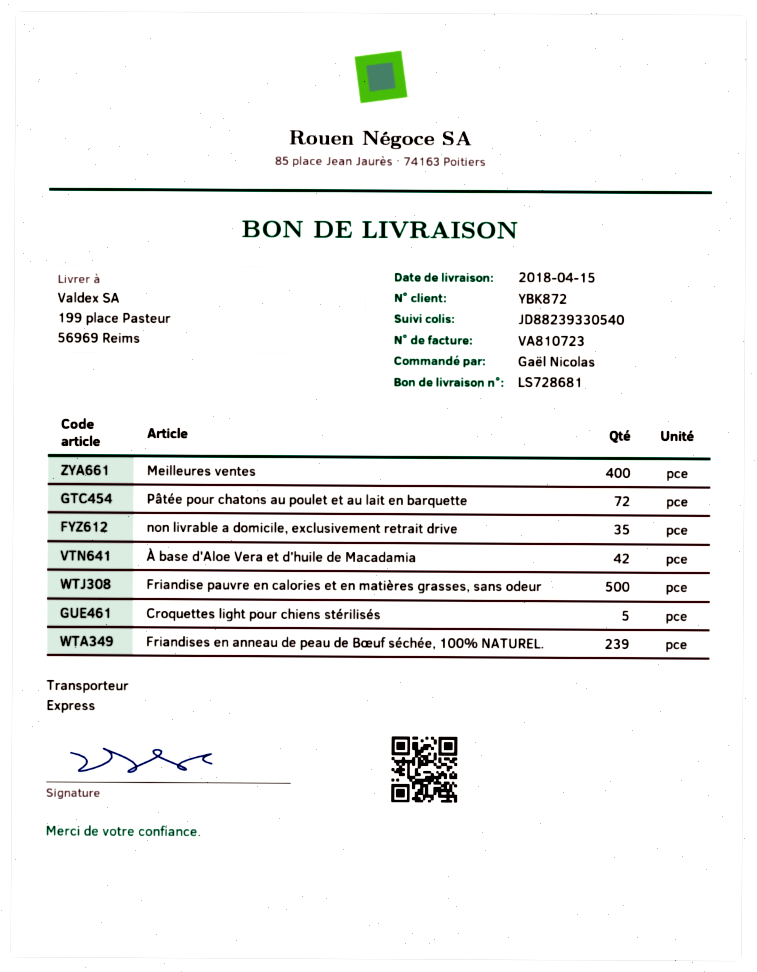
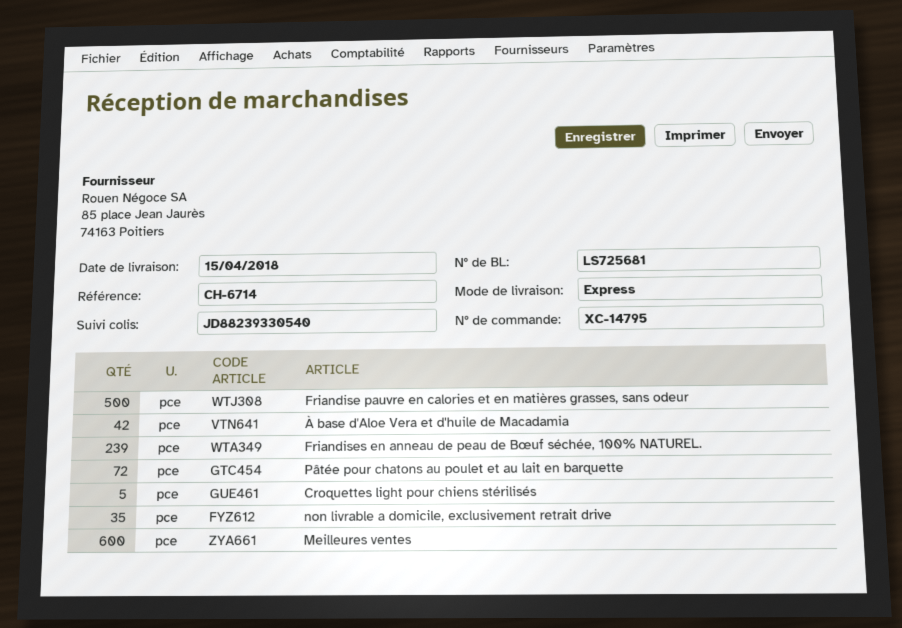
delivery note number: LS728681 -> LS725681
Meilleures ventes: 400 -> 600

